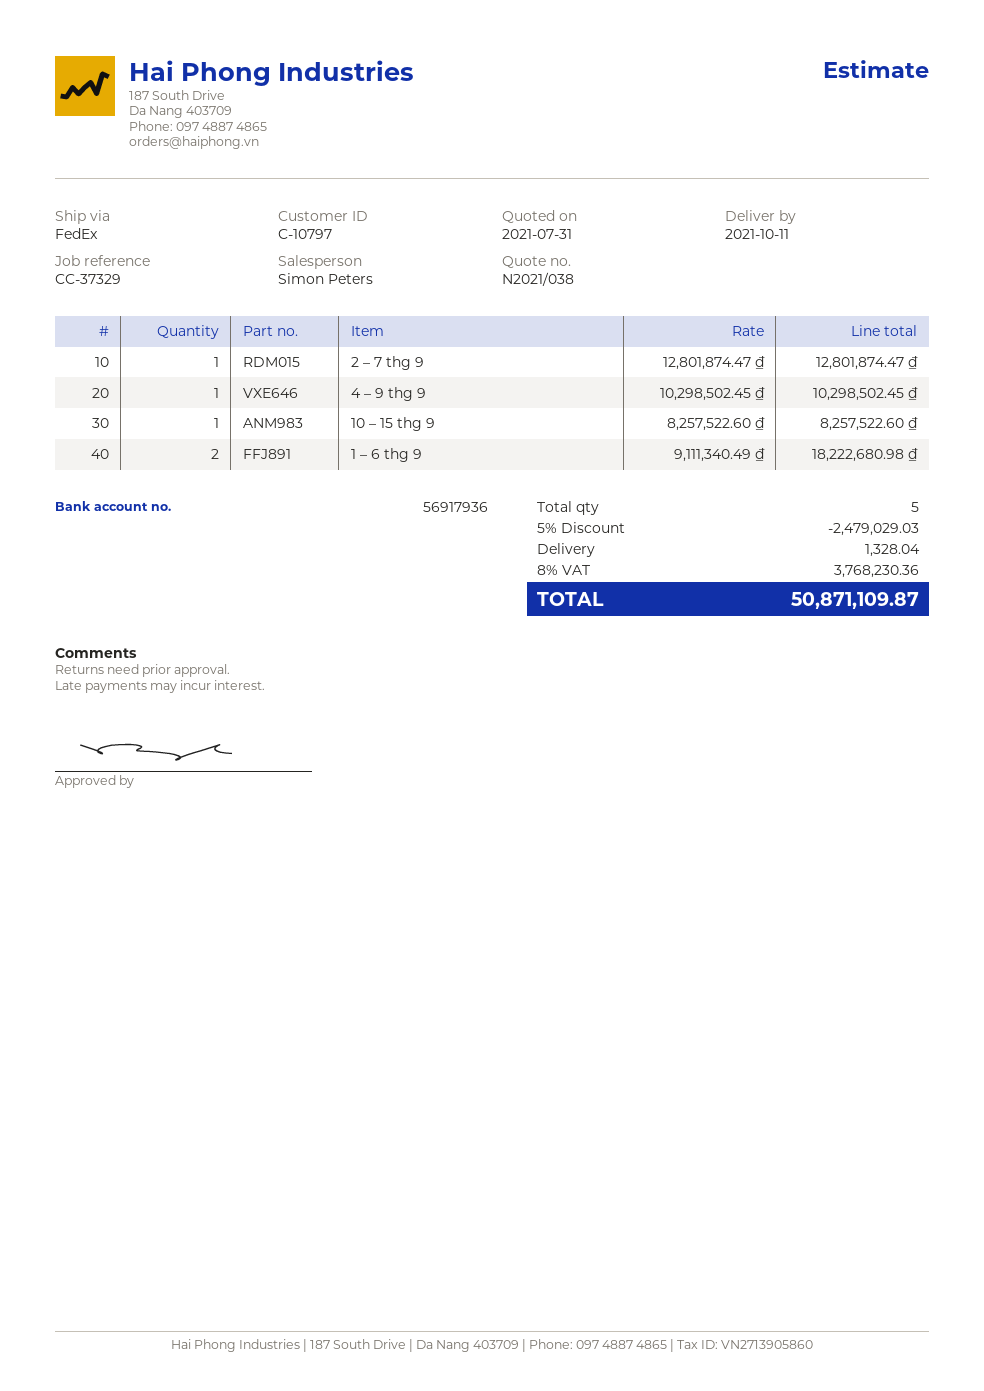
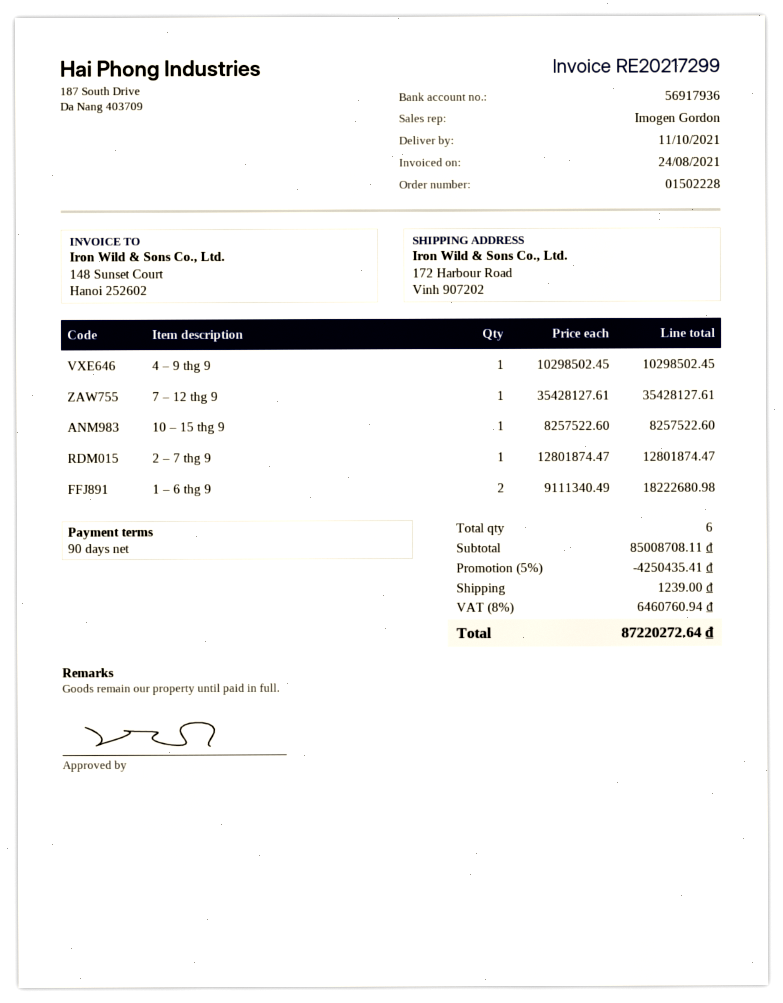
sales rep: Simon Peters -> Imogen Gordon
7 – 12 thg 9: none -> 1 x 35428127.61 = 35428127.61
total quantity: 5 -> 6
discount: 5% = 2479029.03 -> 5% = 4250435.41
shipping: 1328.04 -> 1239.00
tax: 8% = 3768230.36 -> 8% = 6460760.94
total: 50871109.87 -> 87220272.64

